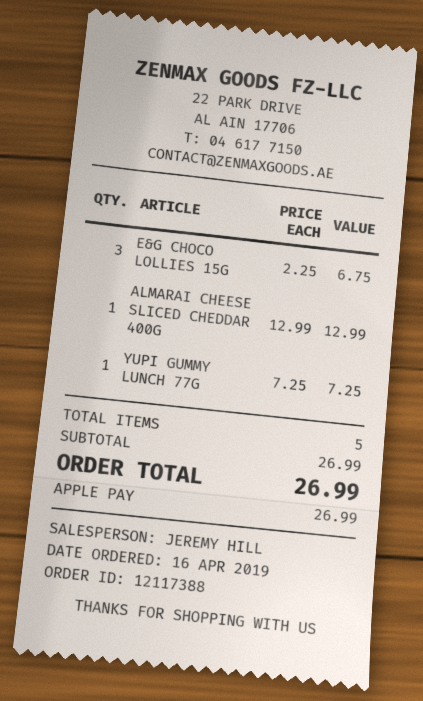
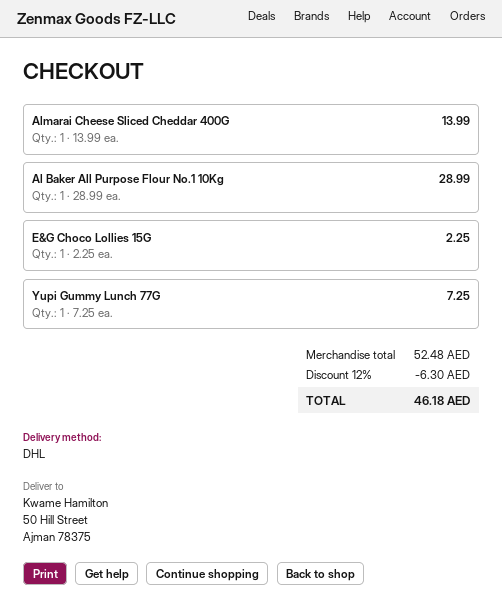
E&G CHOCO LOLLIES 15G: 3 x 2.25 = 6.75 -> 1 x 2.25 = 2.25
ALMARAI CHEESE SLICED CHEDDAR 400G: 1 x 12.99 = 12.99 -> 1 x 13.99 = 13.99
Al Baker All Purpose Flour No.1 10Kg: none -> 1 x 28.99 = 28.99
subtotal: 26.99 -> 52.48
discount: none -> 12% = 6.30
total: 26.99 -> 46.18

